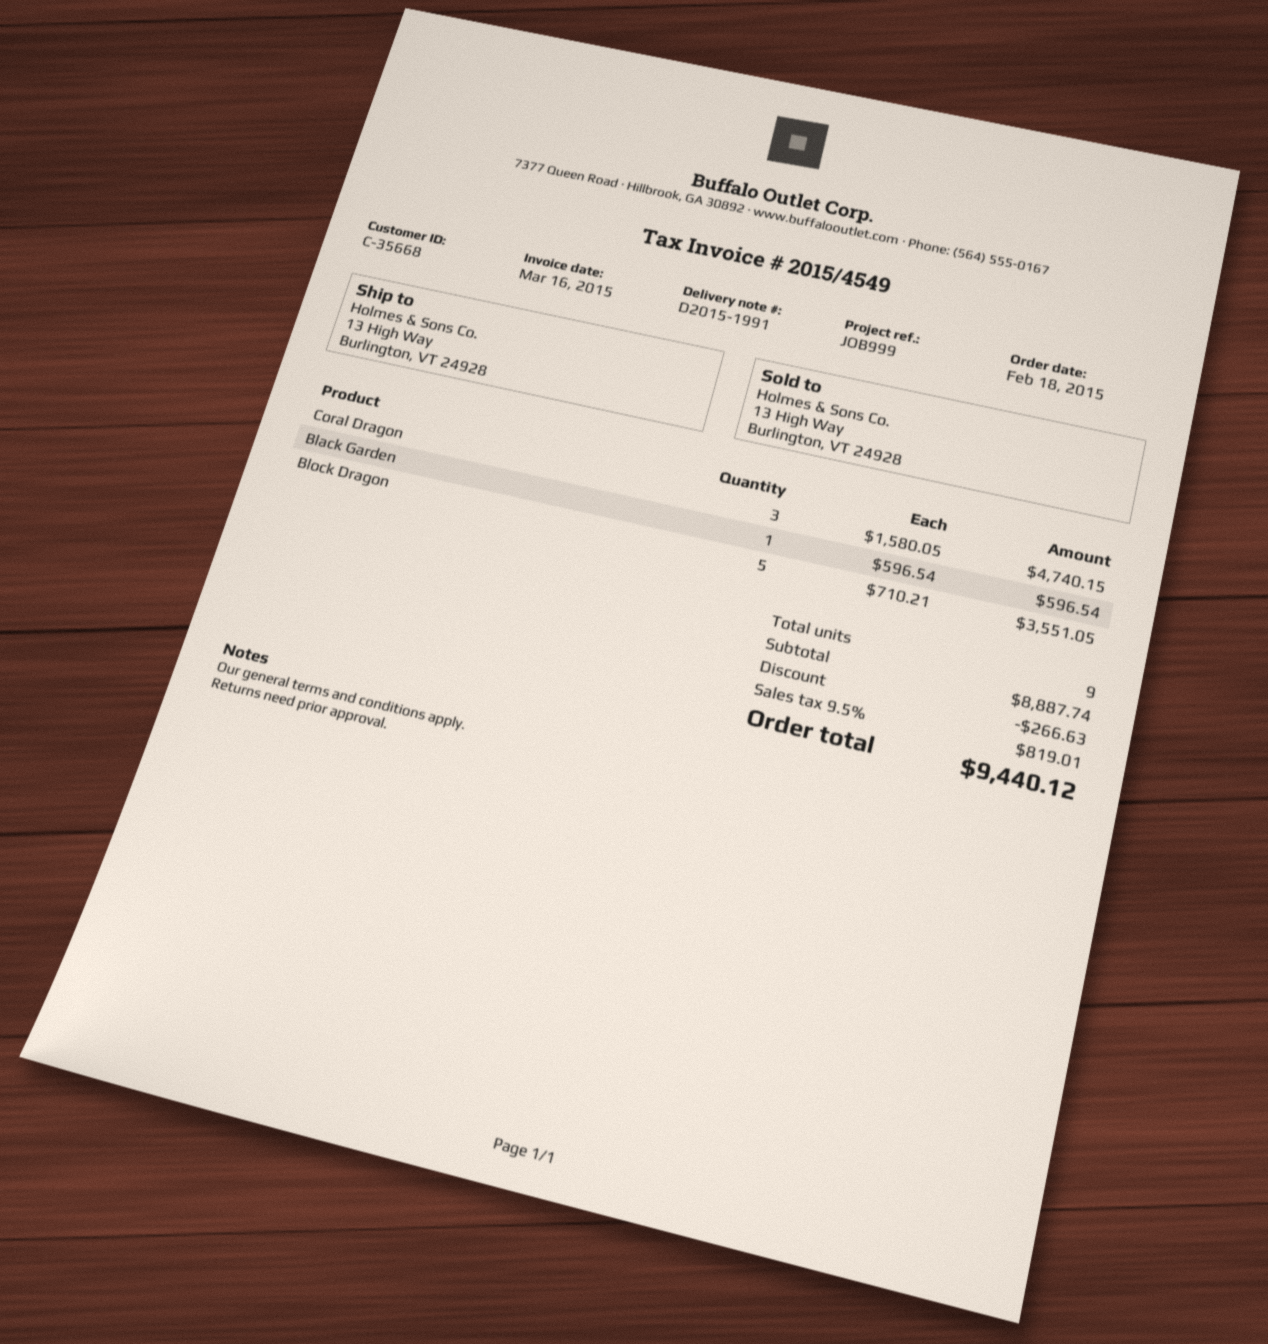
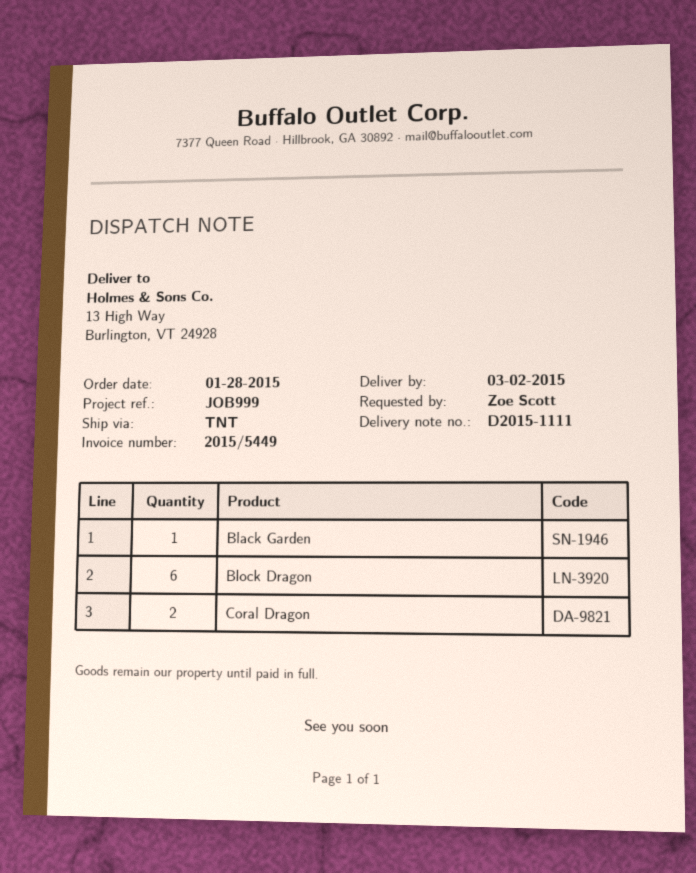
order date: 2015-02-18 -> 2015-01-28
delivery note number: D2015-1991 -> D2015-1111
invoice number: 2015/4549 -> 2015/5449
Coral Dragon: 3 -> 2
Block Dragon: 5 -> 6

